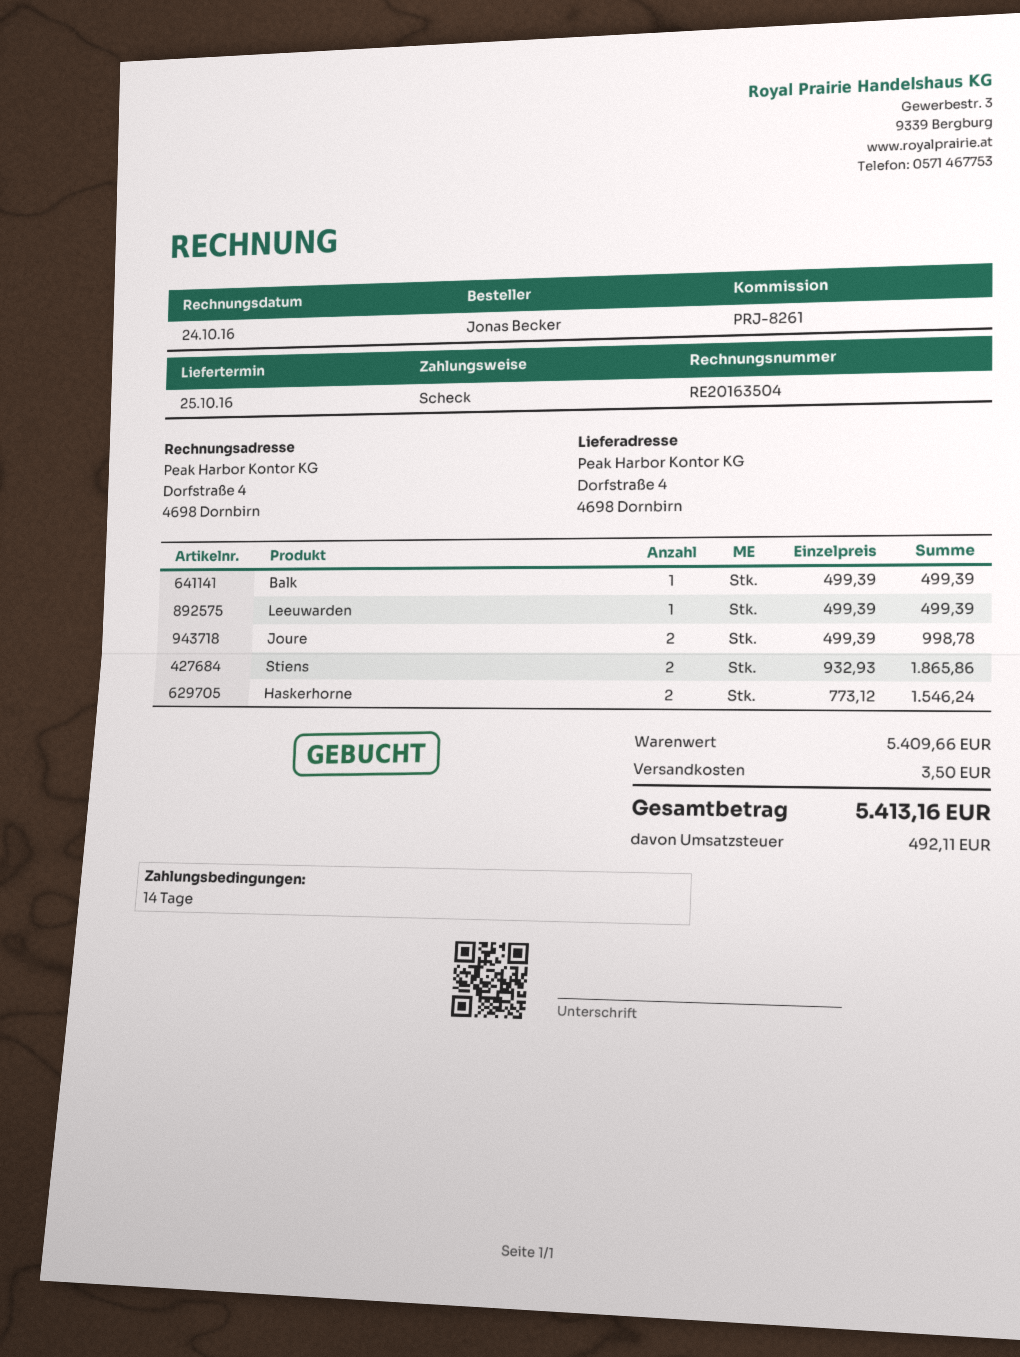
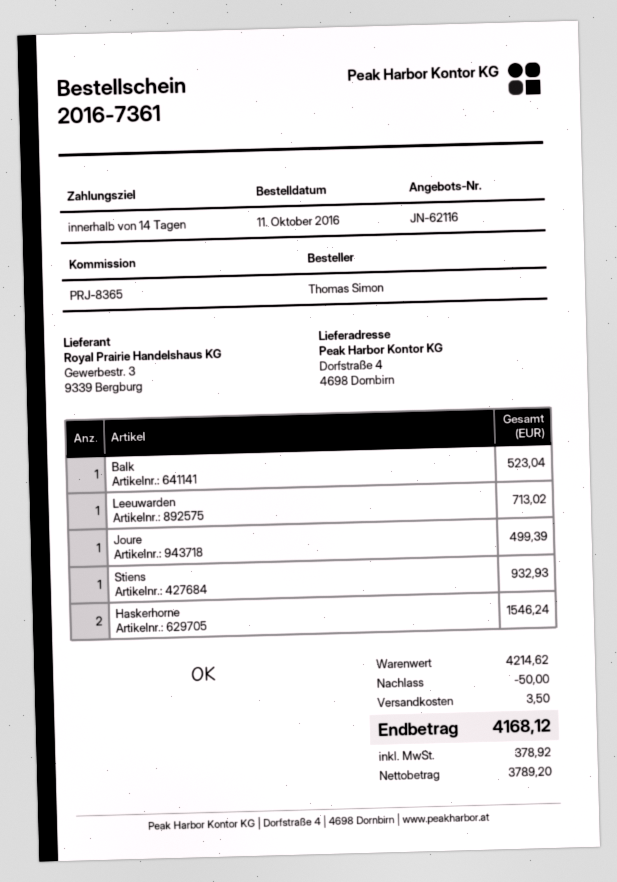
reference: PRJ-8261 -> PRJ-8365
ordered by: Jonas Becker -> Thomas Simon
Balk: 1 for 499.39 -> 1 for 523.04
Leeuwarden: 1 for 499.39 -> 1 for 713.02
Joure: 2 for 998.78 -> 1 for 499.39
Stiens: 2 for 1865.86 -> 1 for 932.93
subtotal: 5409.66 -> 4214.62
discount: none -> 50.00
tax: 492.11 -> 378.92
total: 5413.16 -> 4168.12

